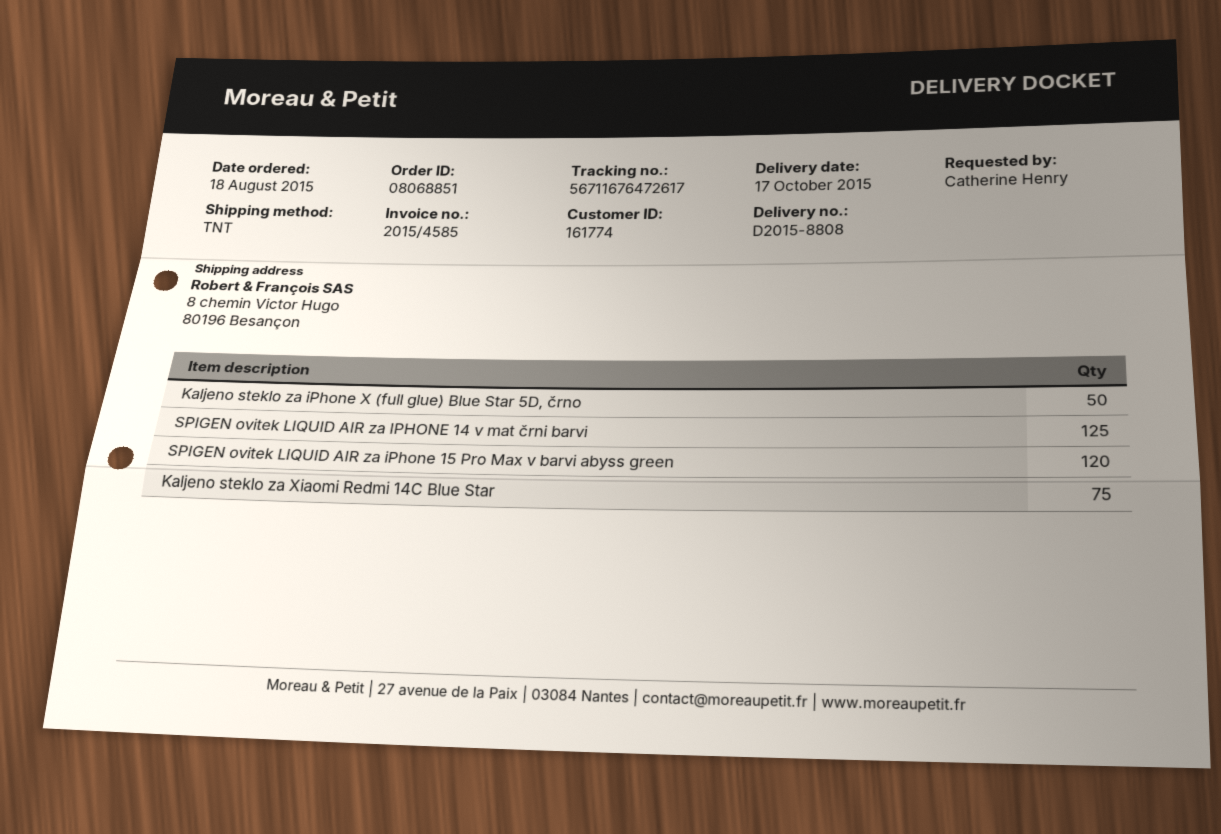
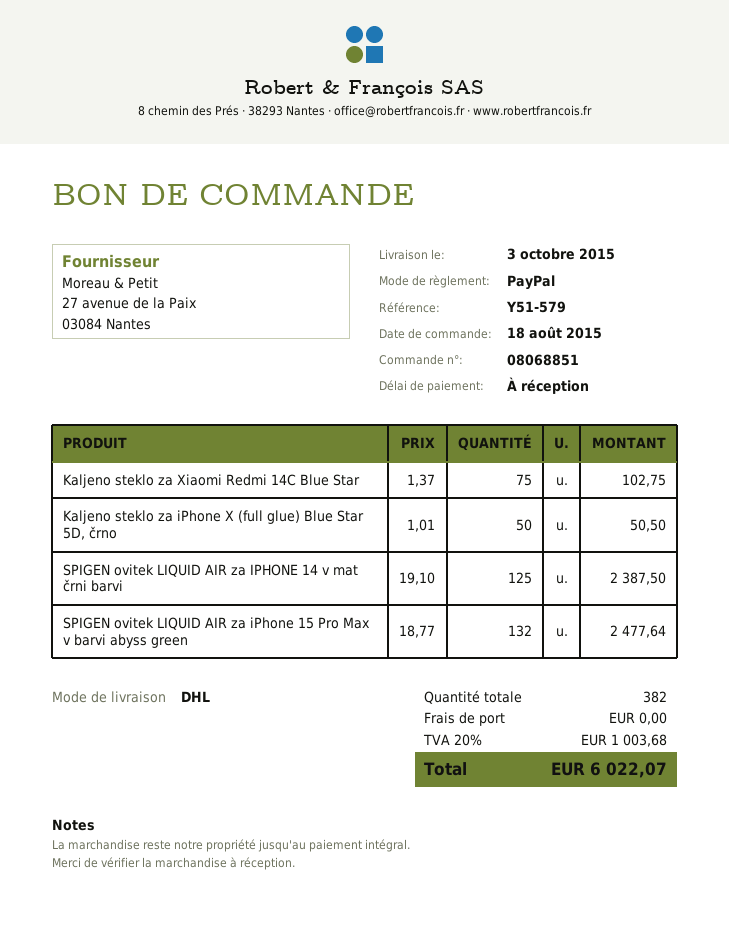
delivery date: 2015-10-17 -> 2015-10-03
shipping method: TNT -> DHL
SPIGEN ovitek LIQUID AIR za iPhone 15 Pro Max v barvi abyss green: 120 -> 132

